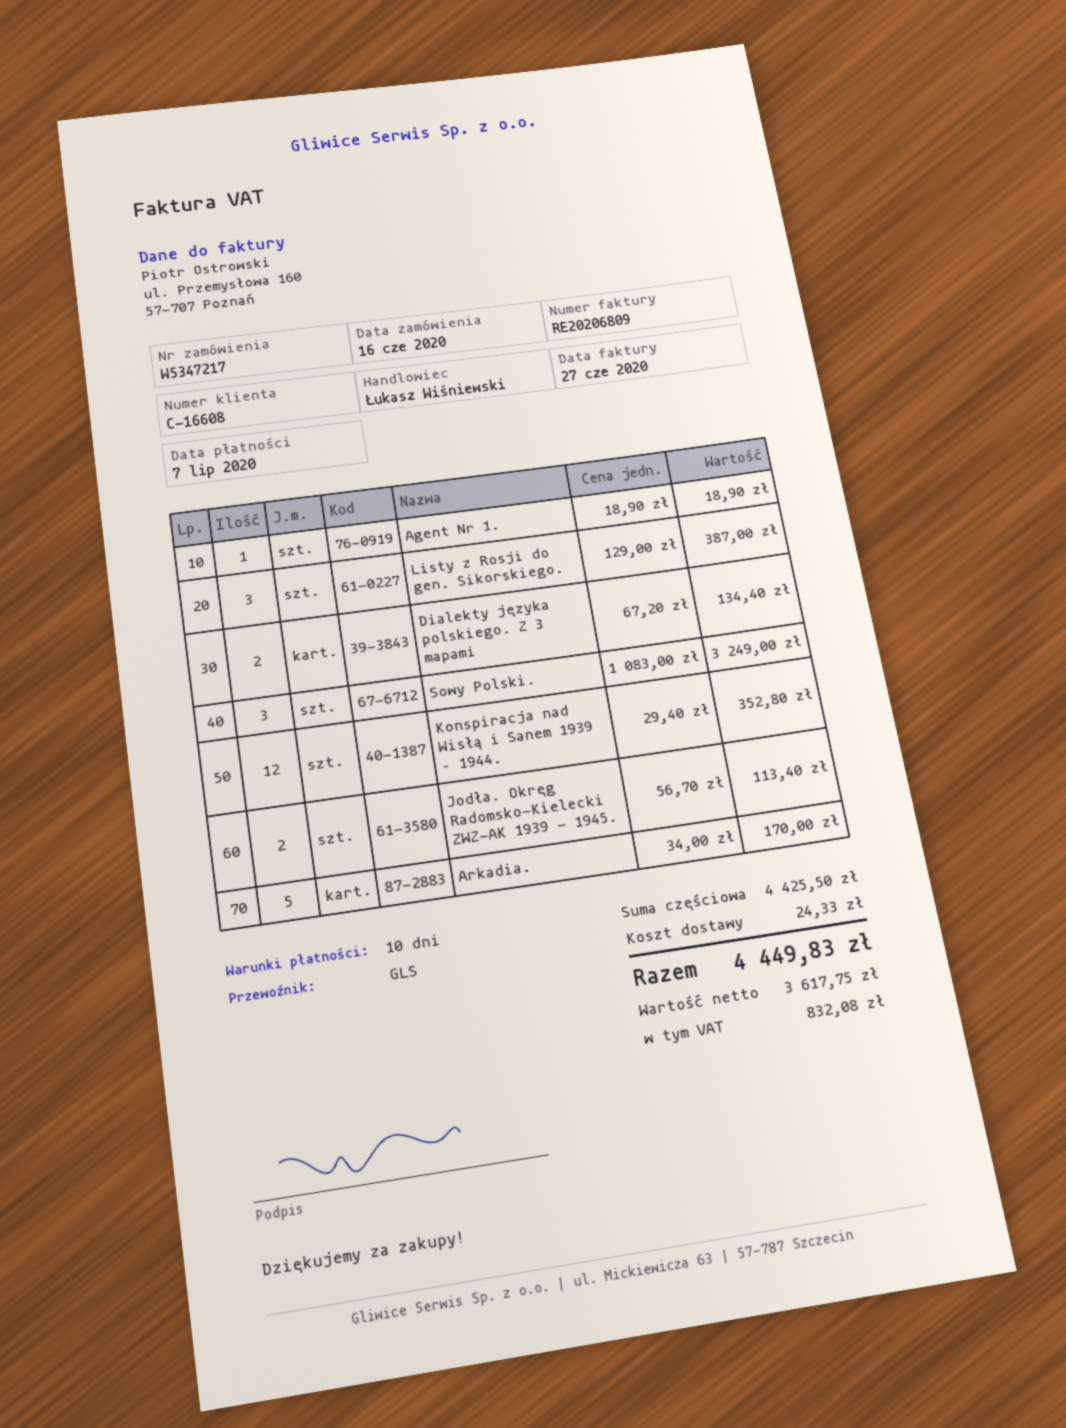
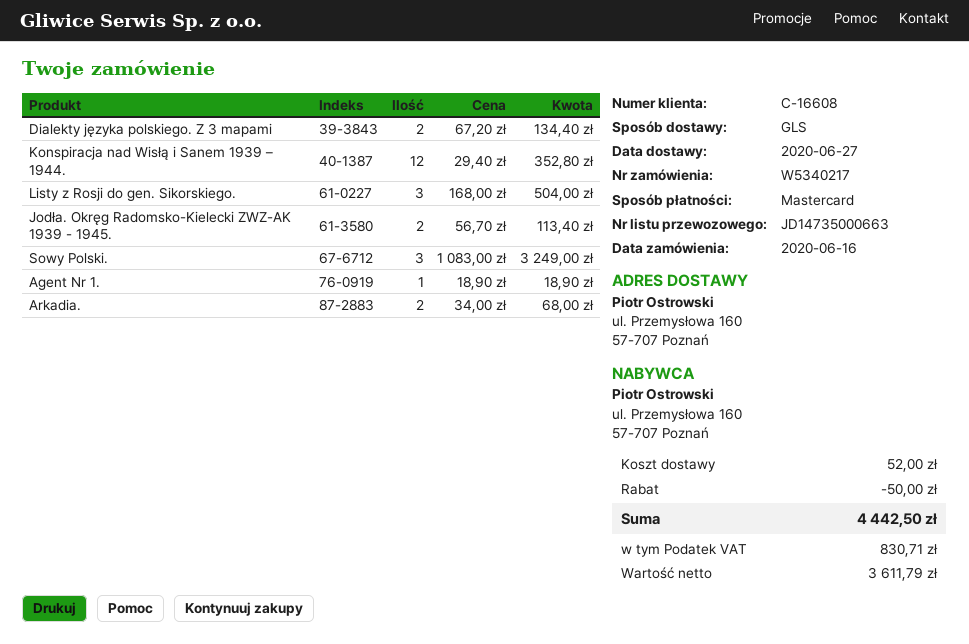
order number: W5347217 -> W5340217
Listy z Rosji do gen. Sikorskiego.: 3 x 129.00 = 387.00 -> 3 x 168.00 = 504.00
Arkadia.: 5 x 34.00 = 170.00 -> 2 x 34.00 = 68.00
discount: none -> 50.00
shipping: 24.33 -> 52.00
net: 3617.75 -> 3611.79
tax: 832.08 -> 830.71
total: 4449.83 -> 4442.50

